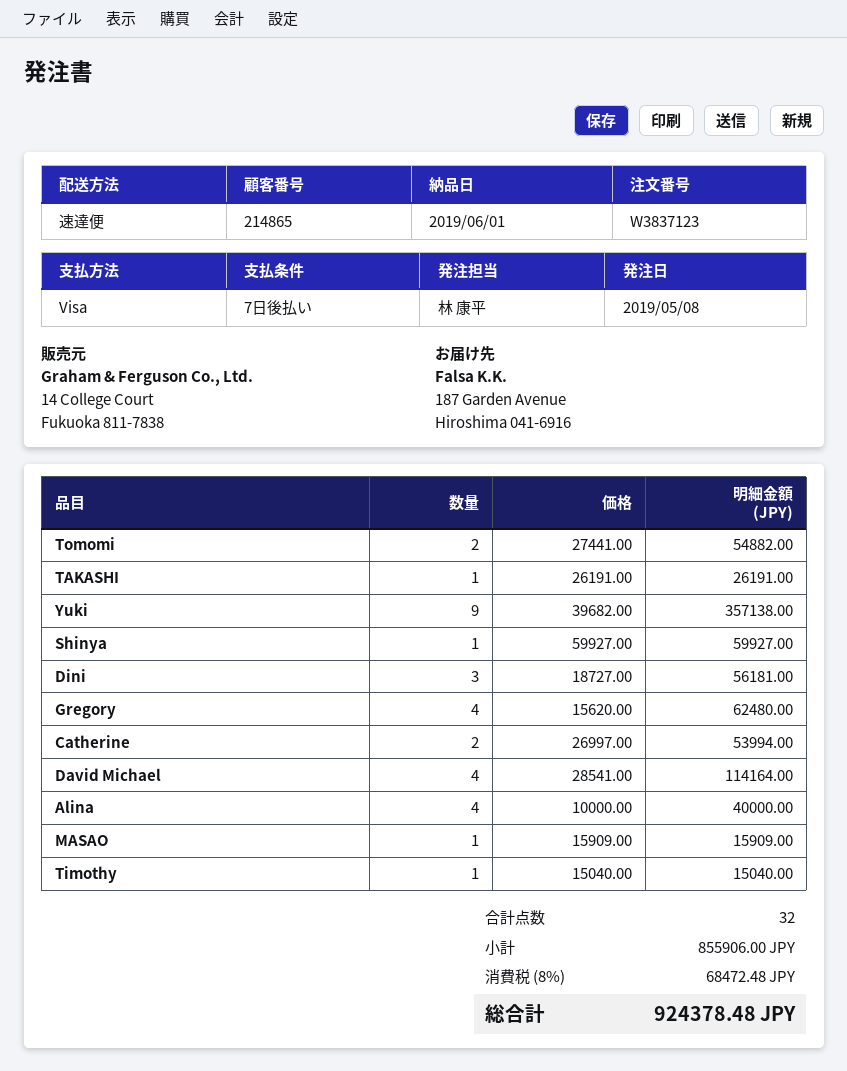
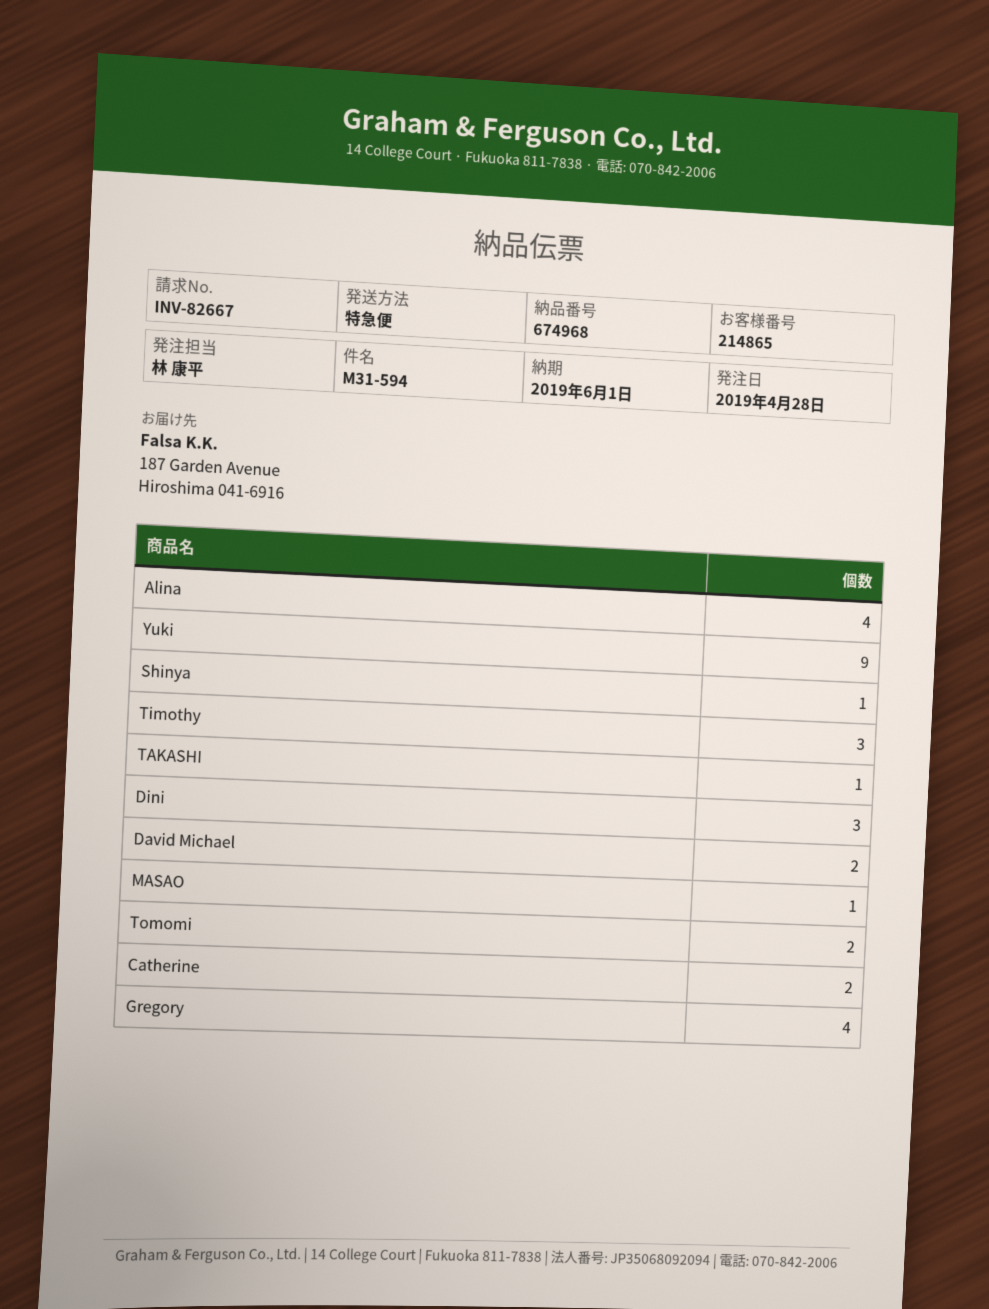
order date: 2019-05-08 -> 2019-04-28
David Michael: 4 -> 2
Timothy: 1 -> 3

